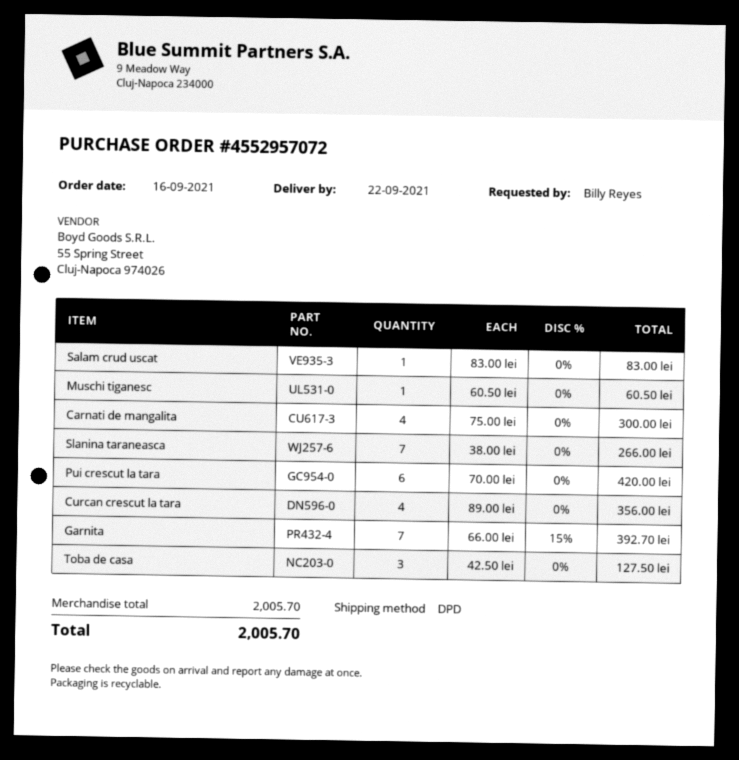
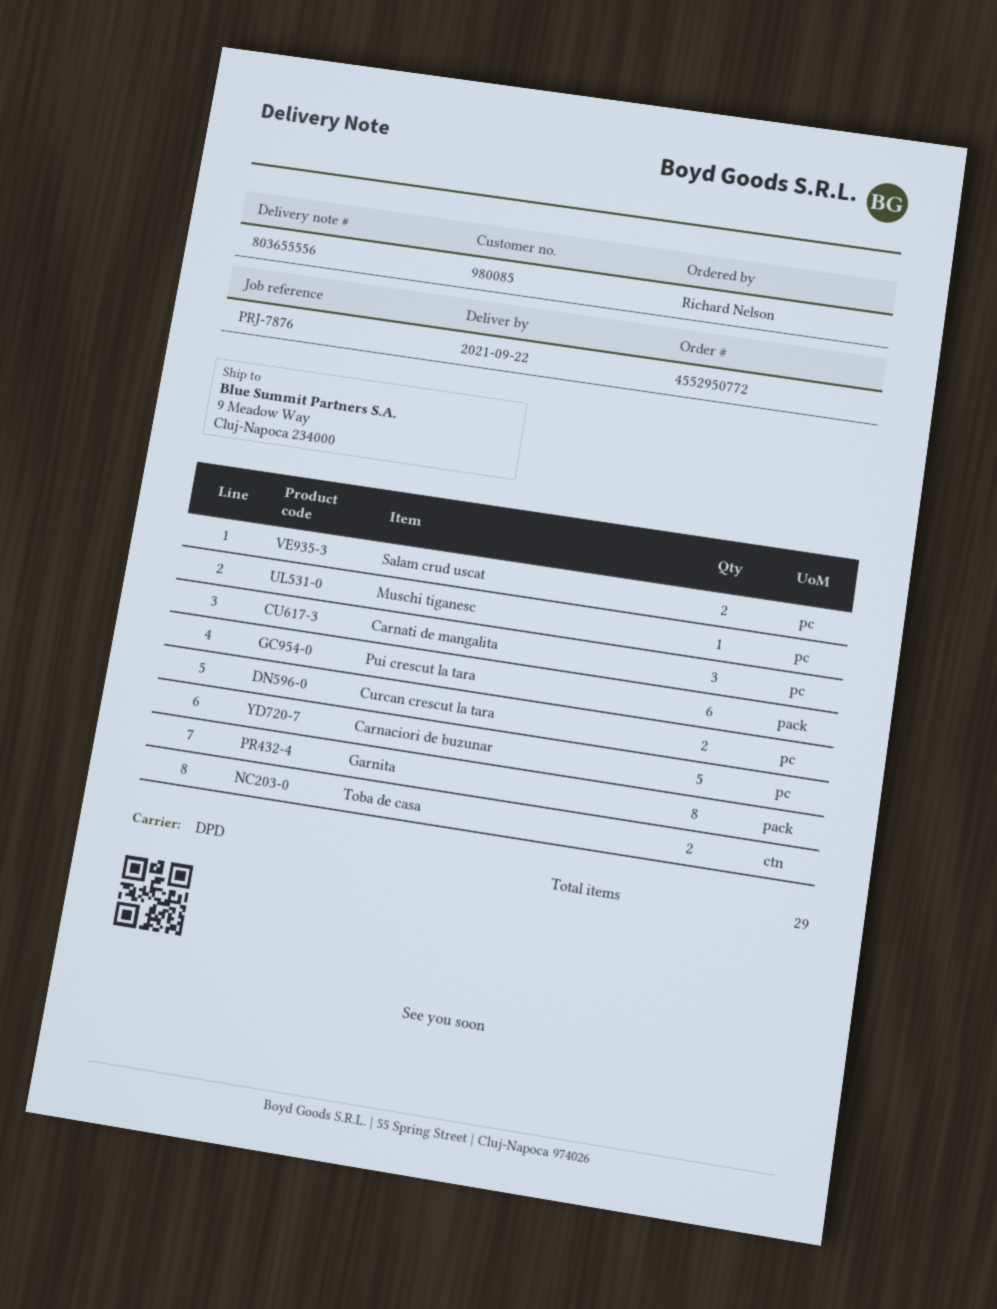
order number: 4552957072 -> 4552950772
ordered by: Billy Reyes -> Richard Nelson
Salam crud uscat: 1 -> 2
Carnati de mangalita: 4 -> 3
Slanina taraneasca: 7 -> none
Curcan crescut la tara: 4 -> 2
Garnita: 7 -> 8
Toba de casa: 3 -> 2
Carnaciori de buzunar: none -> 5

